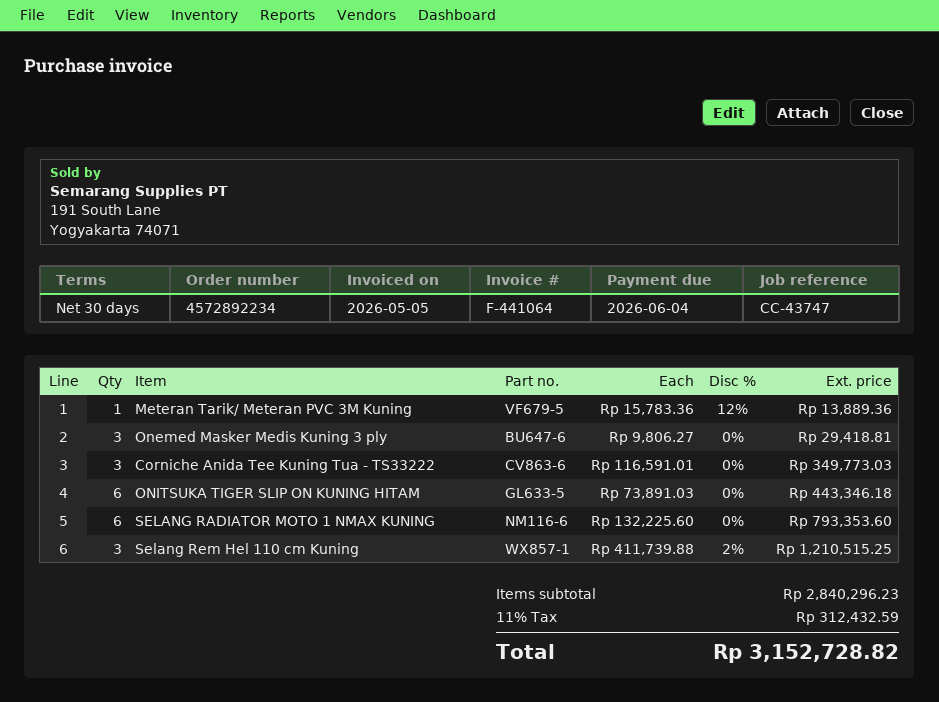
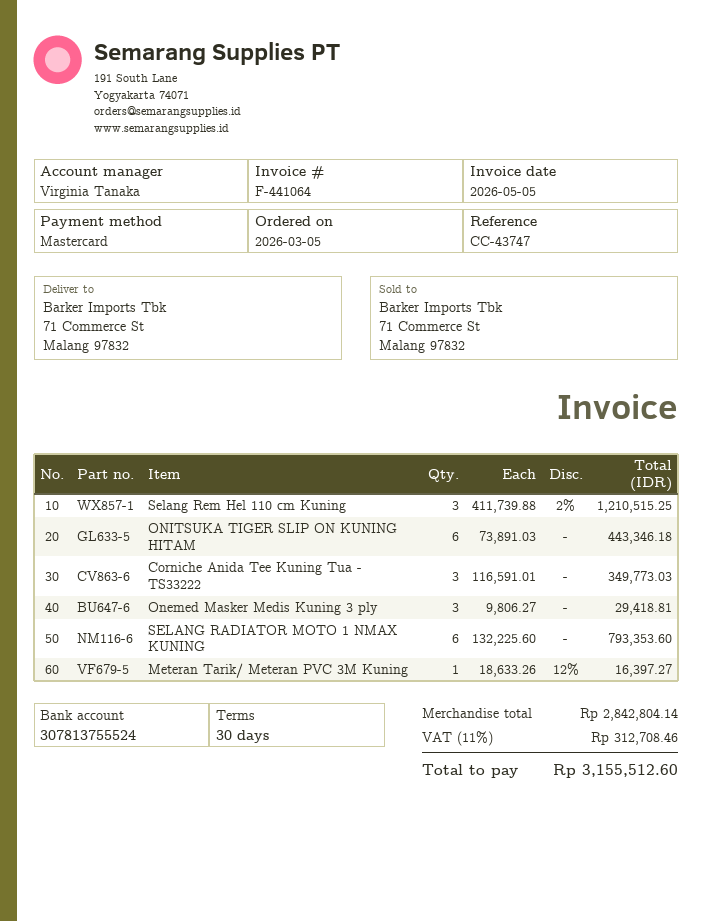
Meteran Tarik/ Meteran PVC 3M Kuning: 1 x 15783.36 - 12% = 13889.36 -> 1 x 18633.26 - 12% = 16397.27
subtotal: 2840296.23 -> 2842804.14
tax: 11% = 312432.59 -> 11% = 312708.46
total: 3152728.82 -> 3155512.60

